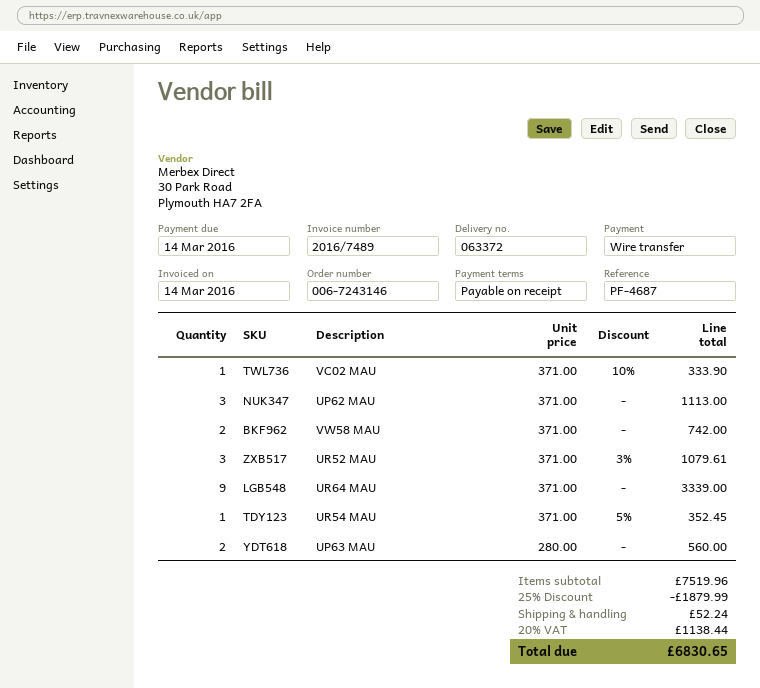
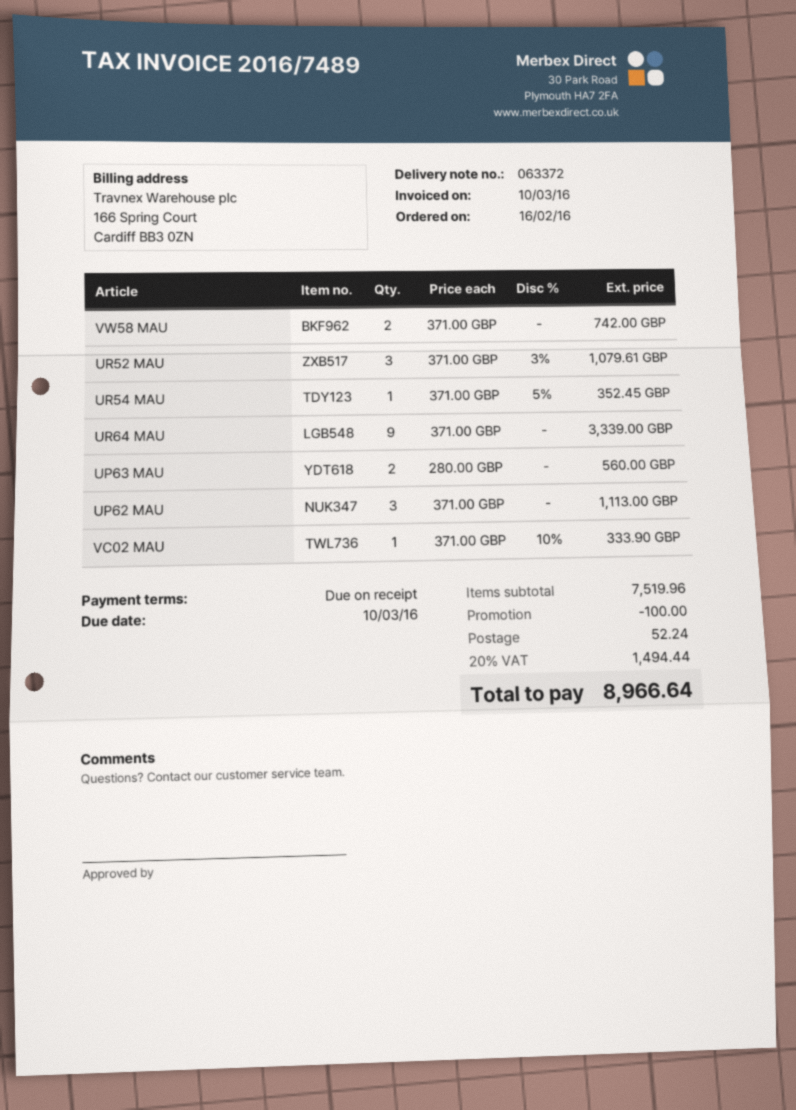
invoice date: 2016-03-14 -> 2016-03-10
due date: 2016-03-14 -> 2016-03-10
discount: 1879.99 -> 100.00
tax: 20% = 1138.44 -> 20% = 1494.44
total: 6830.65 -> 8966.64

